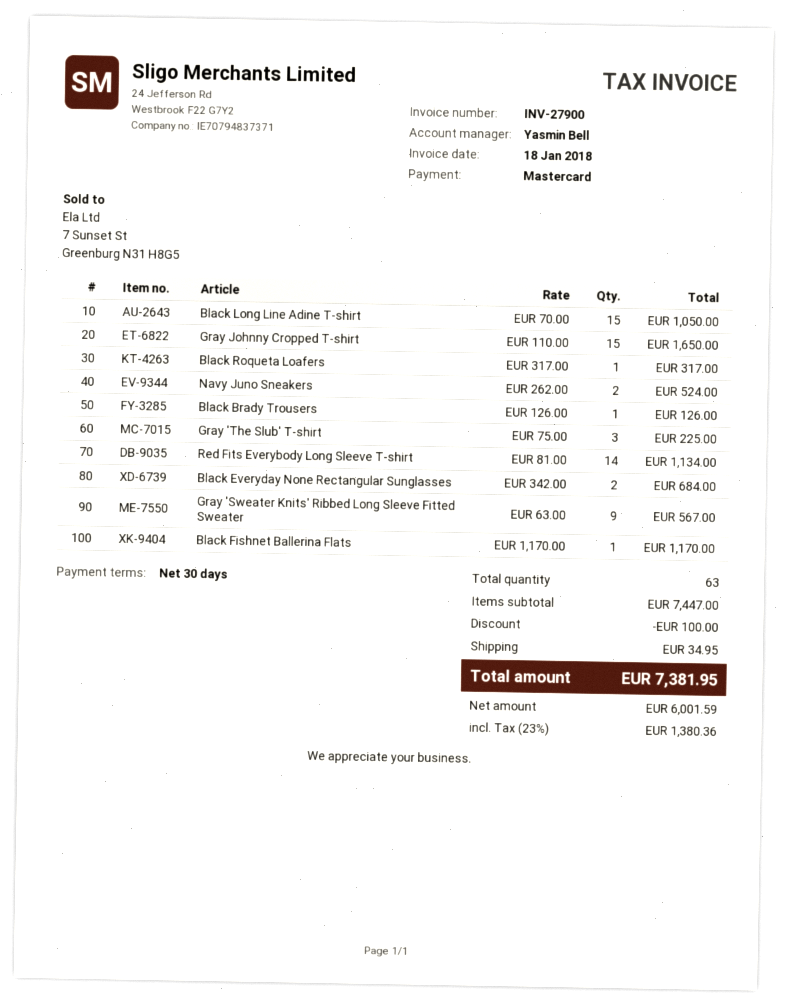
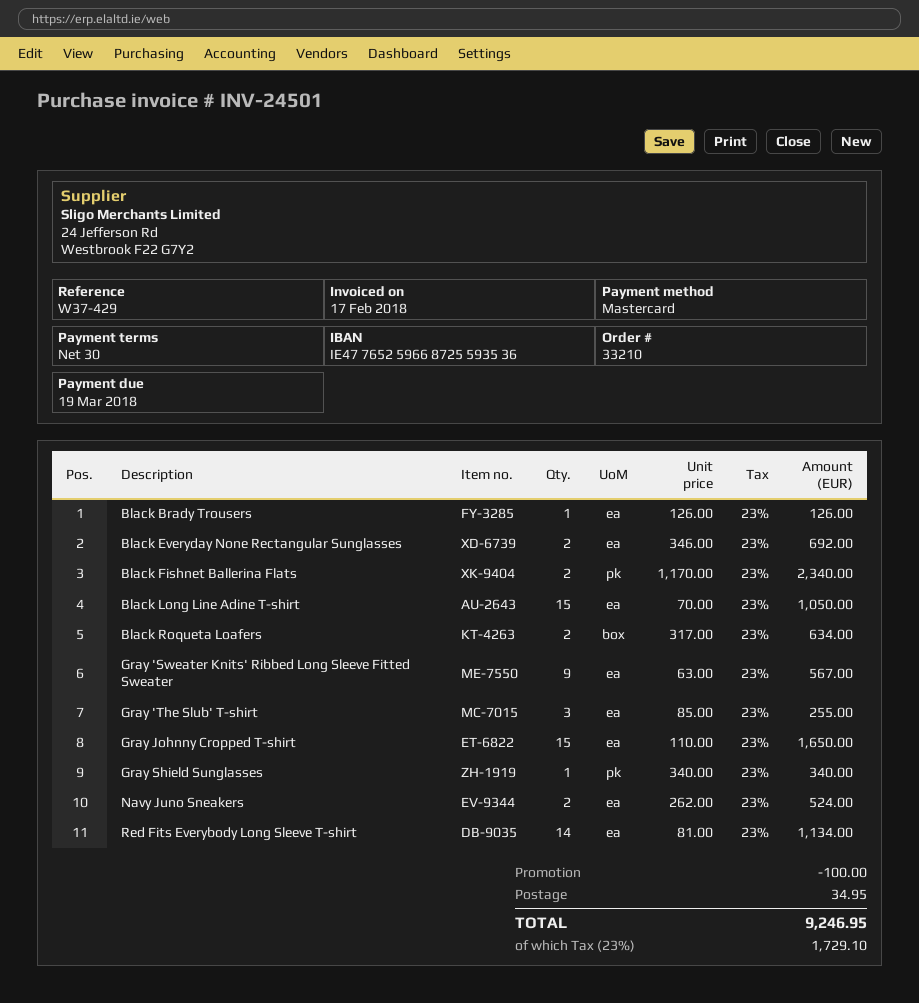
invoice number: INV-27900 -> INV-24501
invoice date: 2018-01-18 -> 2018-02-17
Black Roqueta Loafers: 1 x 317.00 = 317.00 -> 2 x 317.00 = 634.00
Gray 'The Slub' T-shirt: 3 x 75.00 = 225.00 -> 3 x 85.00 = 255.00
Black Everyday None Rectangular Sunglasses: 2 x 342.00 = 684.00 -> 2 x 346.00 = 692.00
Black Fishnet Ballerina Flats: 1 x 1170.00 = 1170.00 -> 2 x 1170.00 = 2340.00
Gray Shield Sunglasses: none -> 1 x 340.00 = 340.00
tax: 23% = 1380.36 -> 23% = 1729.10
total: 7381.95 -> 9246.95

